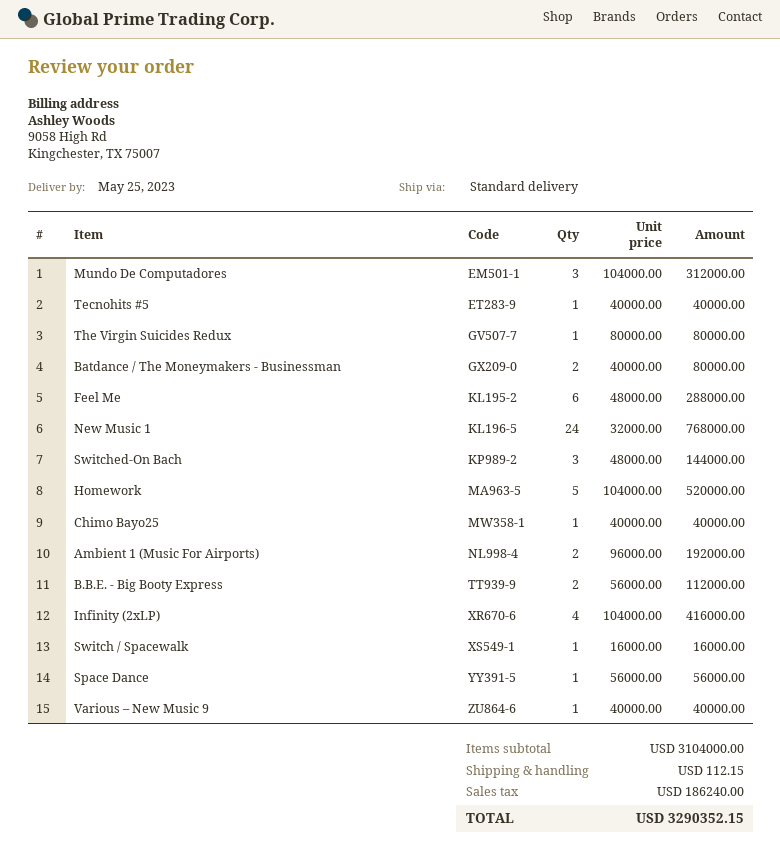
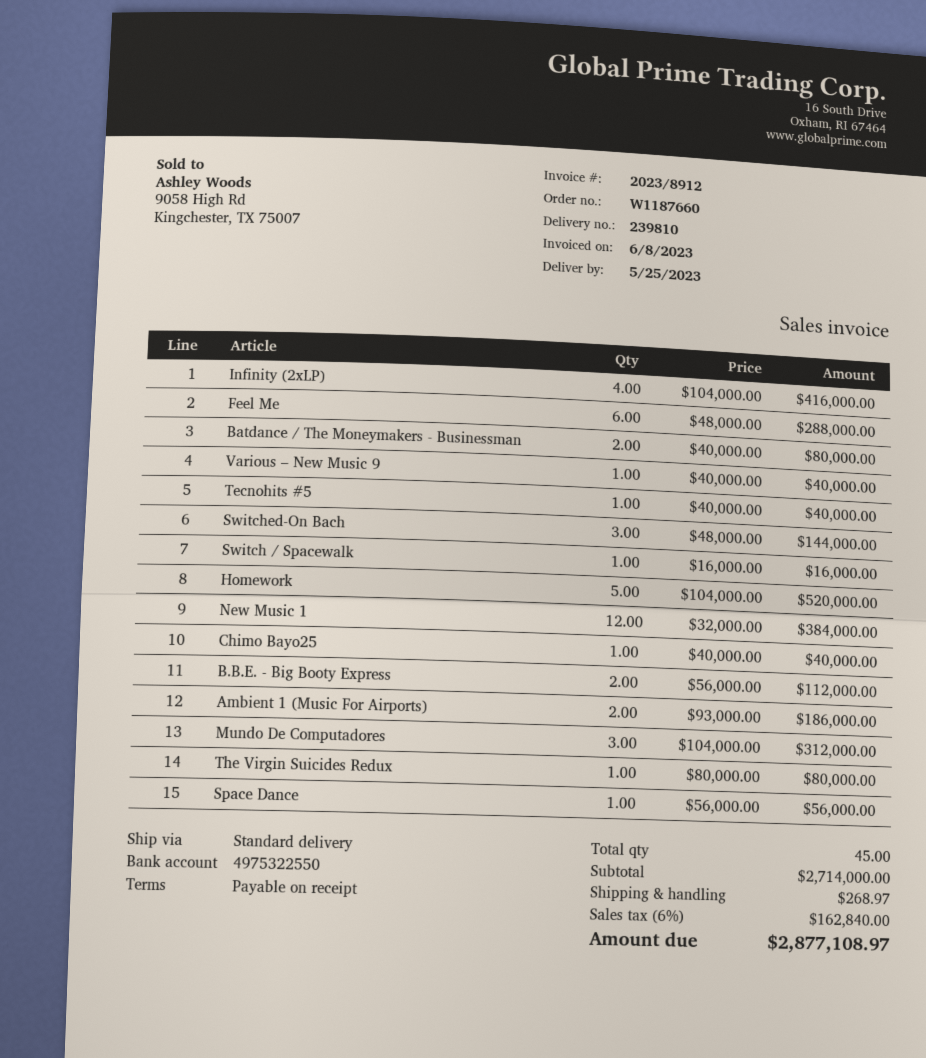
New Music 1: 24 x 32000.00 = 768000.00 -> 12 x 32000.00 = 384000.00
Ambient 1 (Music For Airports): 2 x 96000.00 = 192000.00 -> 2 x 93000.00 = 186000.00
subtotal: 3104000.00 -> 2714000.00
shipping: 112.15 -> 268.97
tax: 186240.00 -> 162840.00
total: 3290352.15 -> 2877108.97

